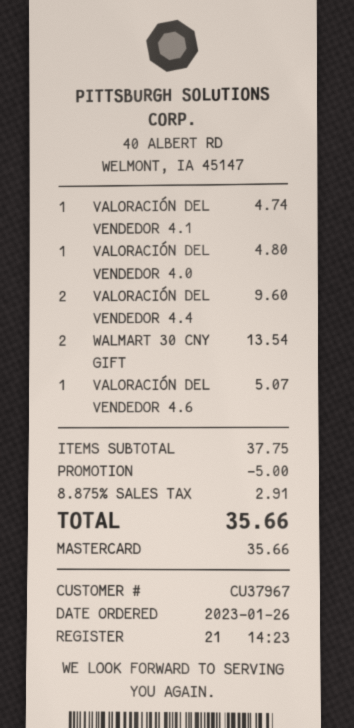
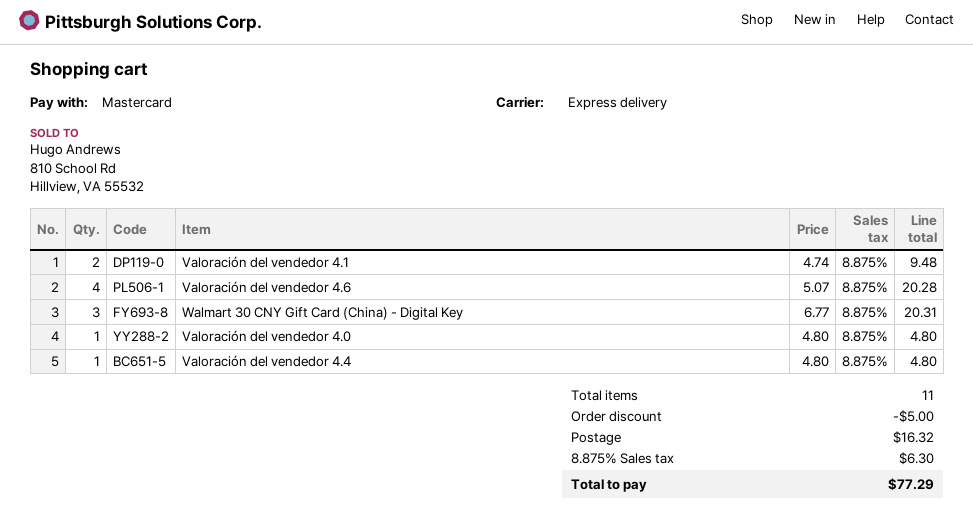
VALORACIÓN DEL VENDEDOR 4.1: 1 for 4.74 -> 2 for 9.48
VALORACIÓN DEL VENDEDOR 4.4: 2 for 9.60 -> 1 for 4.80
WALMART 30 CNY GIFT: 2 for 13.54 -> 3 for 20.31
VALORACIÓN DEL VENDEDOR 4.6: 1 for 5.07 -> 4 for 20.28
shipping: none -> 16.32
tax: 8.875% = 2.91 -> 8.875% = 6.30
total: 35.66 -> 77.29

